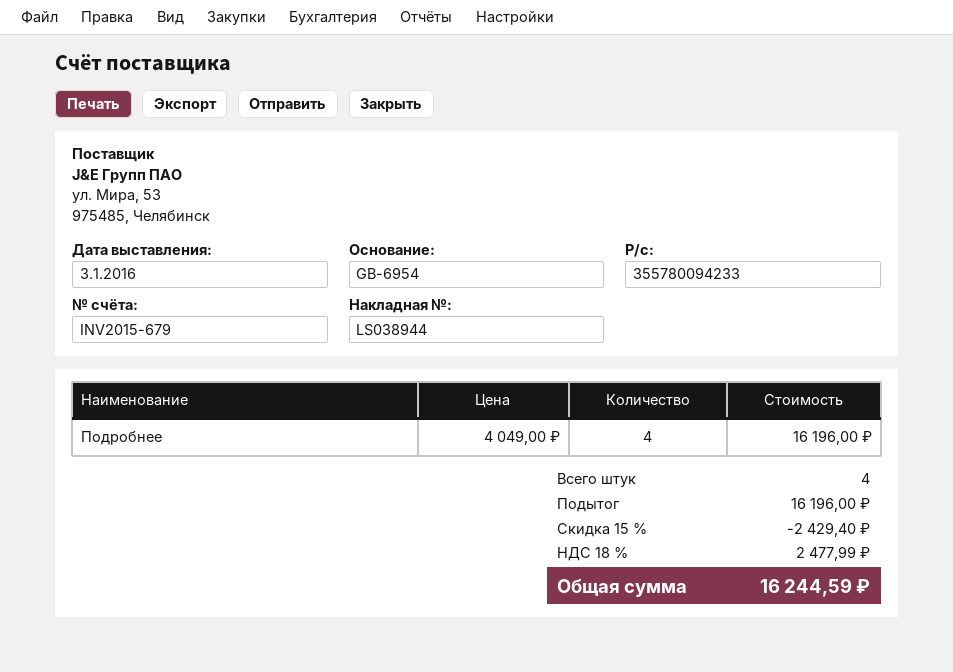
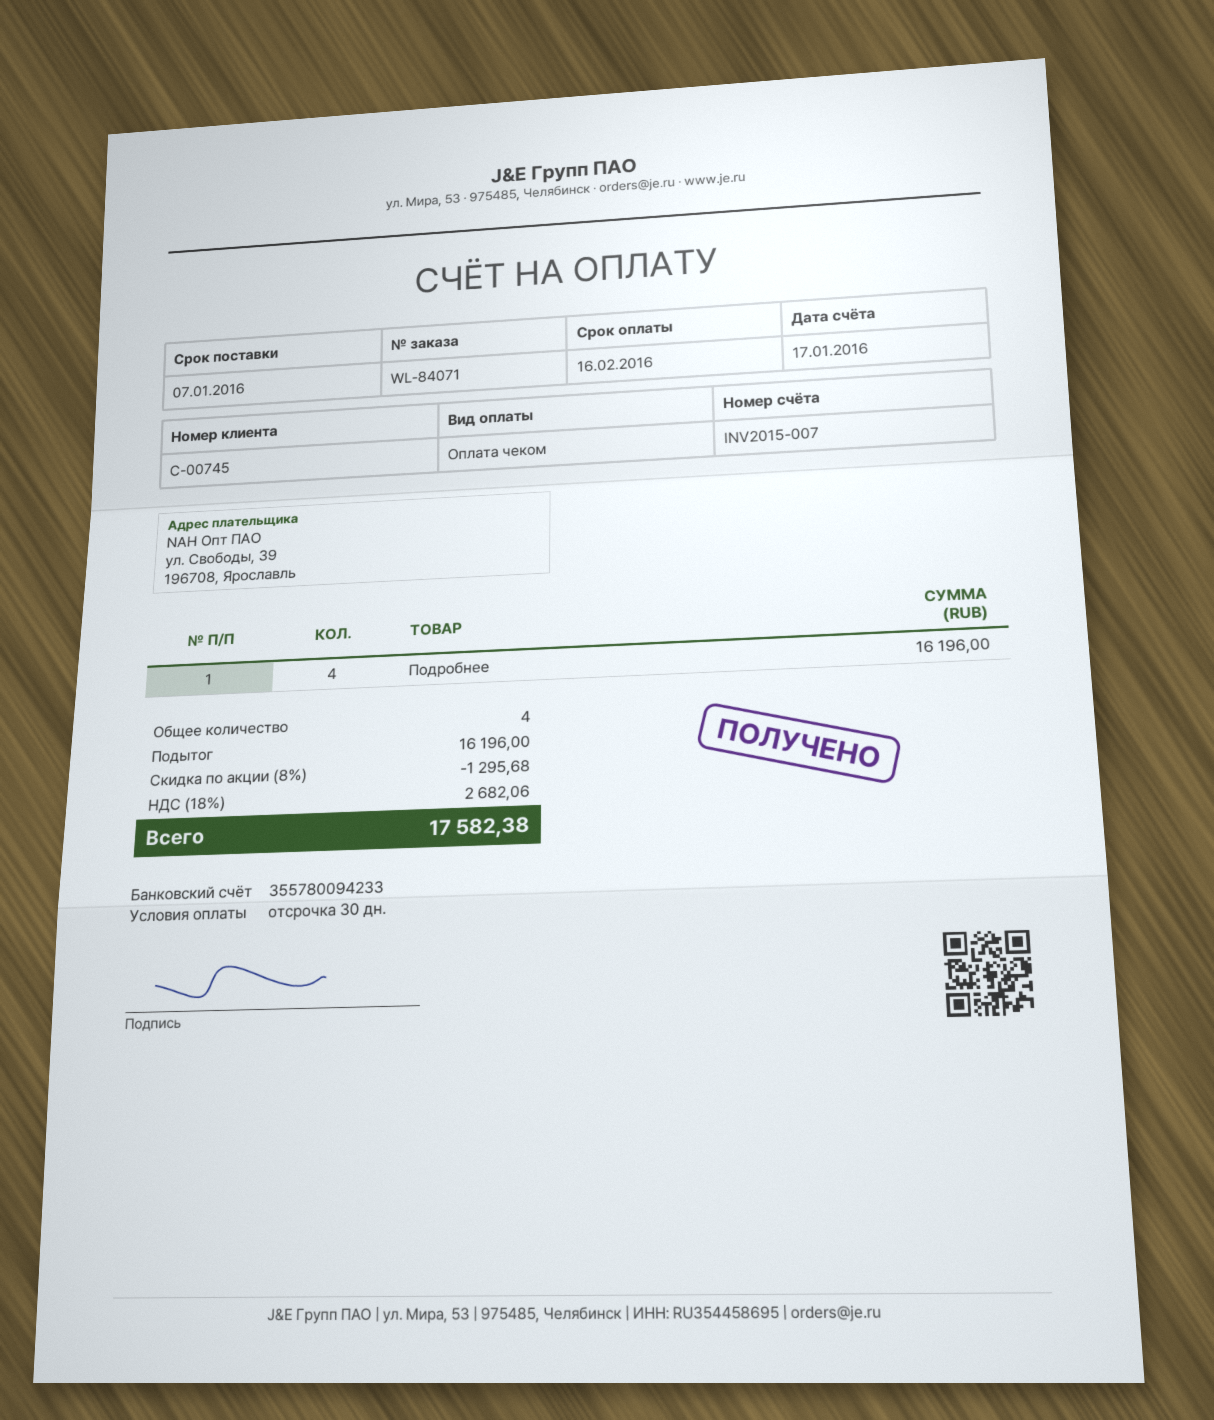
invoice number: INV2015-679 -> INV2015-007
invoice date: 2016-01-03 -> 2016-01-17
discount: 15% = 2429.40 -> 8% = 1295.68
tax: 18% = 2477.99 -> 18% = 2682.06
total: 16244.59 -> 17582.38

